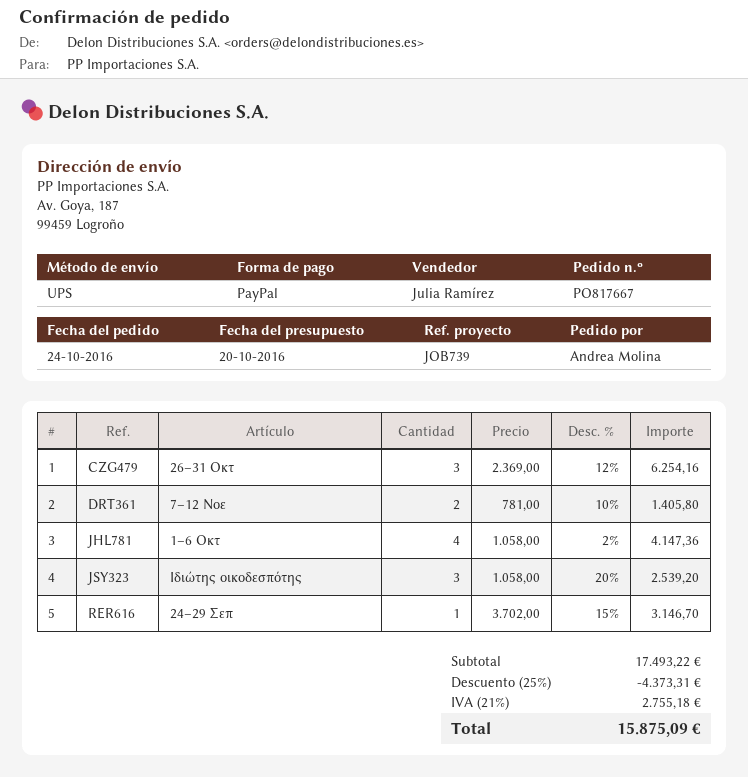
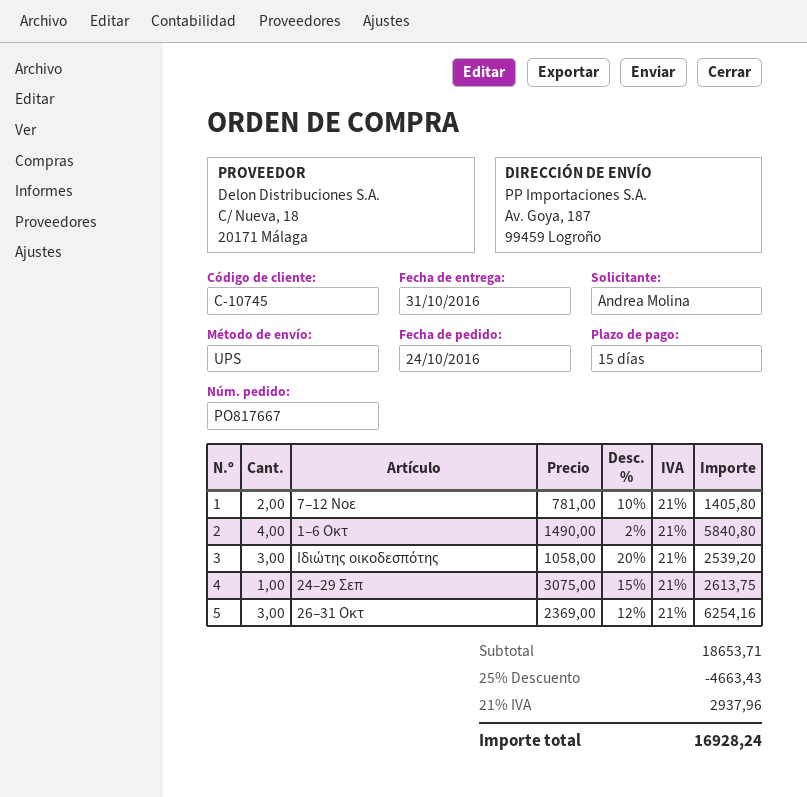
1–6 Οκτ: 4 x 1058.00 - 2% = 4147.36 -> 4 x 1490.00 - 2% = 5840.80
24–29 Σεπ: 1 x 3702.00 - 15% = 3146.70 -> 1 x 3075.00 - 15% = 2613.75
subtotal: 17493.22 -> 18653.71
discount: 25% = 4373.31 -> 25% = 4663.43
tax: 21% = 2755.18 -> 21% = 2937.96
total: 15875.09 -> 16928.24

